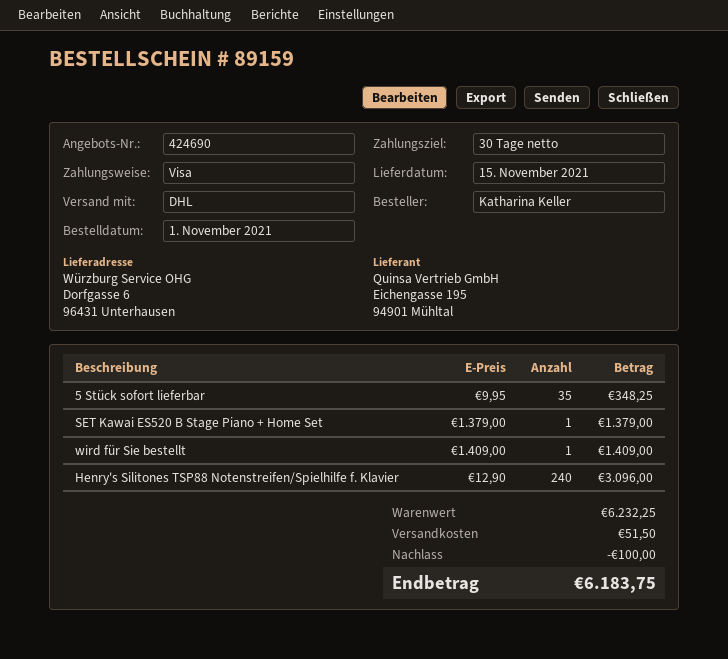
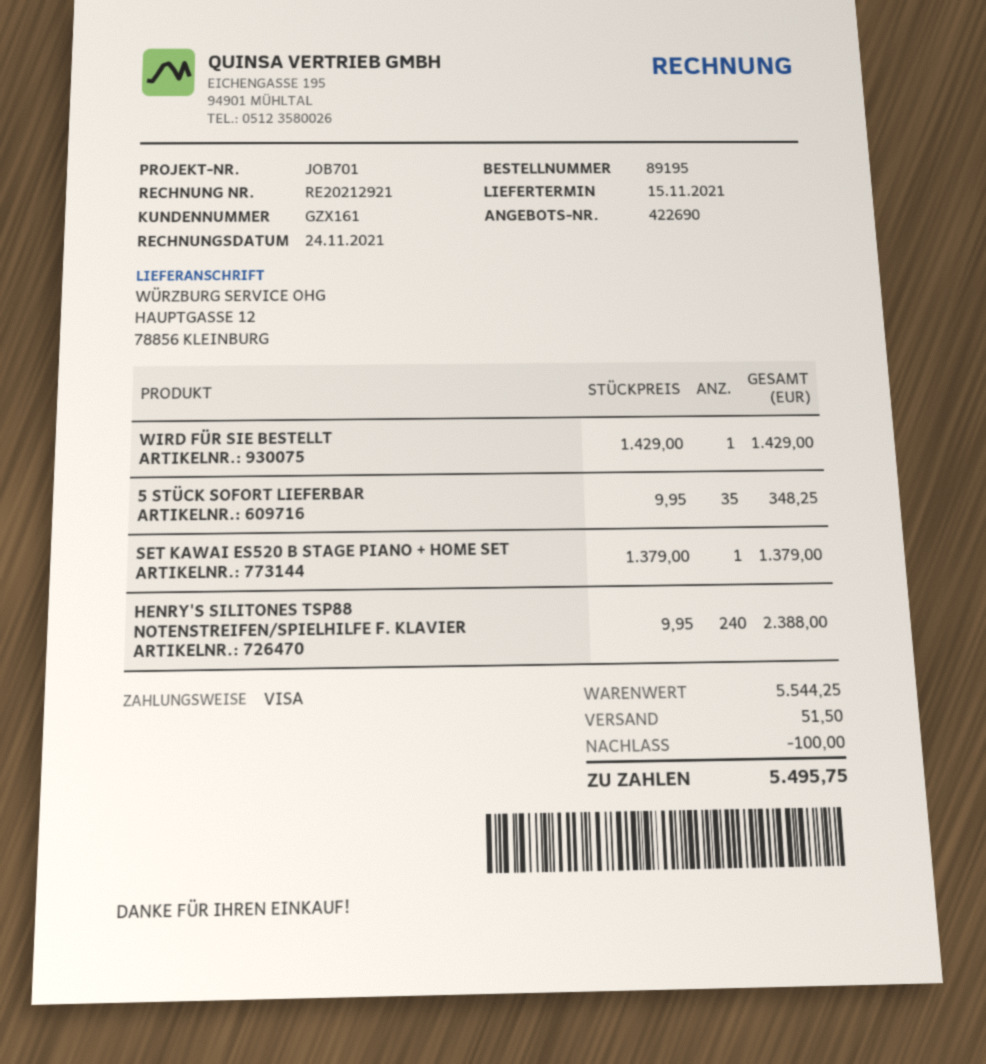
quote number: 424690 -> 422690
order number: 89159 -> 89195
ship to: Dorfgasse 6, 96431 Unterhausen -> HAUPTGASSE 12, 78856 KLEINBURG
wird für Sie bestellt: 1 x 1409.00 = 1409.00 -> 1 x 1429.00 = 1429.00
Henry's Silitones TSP88 Notenstreifen/Spielhilfe f. Klavier: 240 x 12.90 = 3096.00 -> 240 x 9.95 = 2388.00
subtotal: 6232.25 -> 5544.25
total: 6183.75 -> 5495.75

